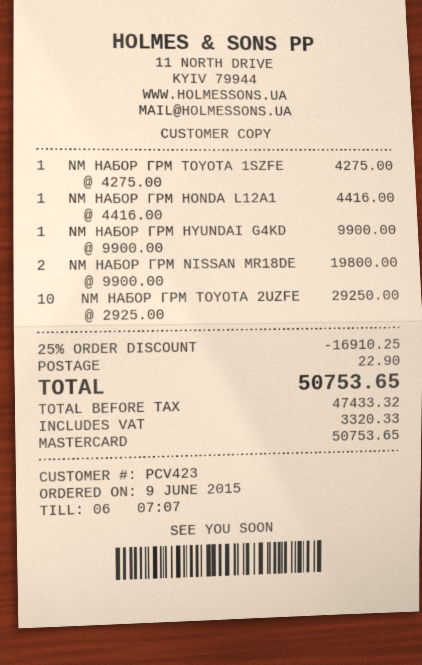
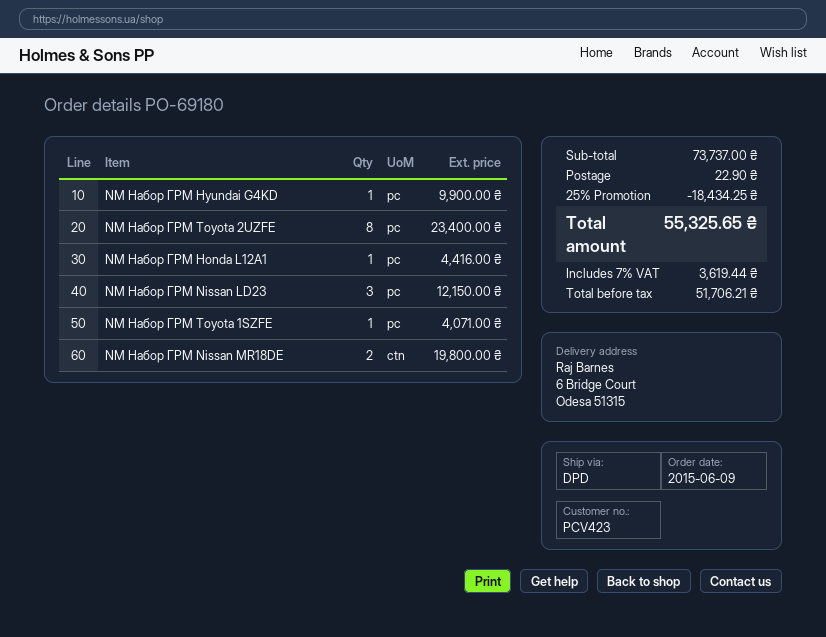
NM НАБОР ГРМ TOYOTA 1SZFE: 1 for 4275.00 -> 1 for 4071.00
NM НАБОР ГРМ TOYOTA 2UZFE: 10 for 29250.00 -> 8 for 23400.00
NM Набор ГРМ Nissan LD23: none -> 3 for 12150.00
discount: 25% = 16910.25 -> 25% = 18434.25
net: 47433.32 -> 51706.21
tax: 3320.33 -> 3619.44
total: 50753.65 -> 55325.65

